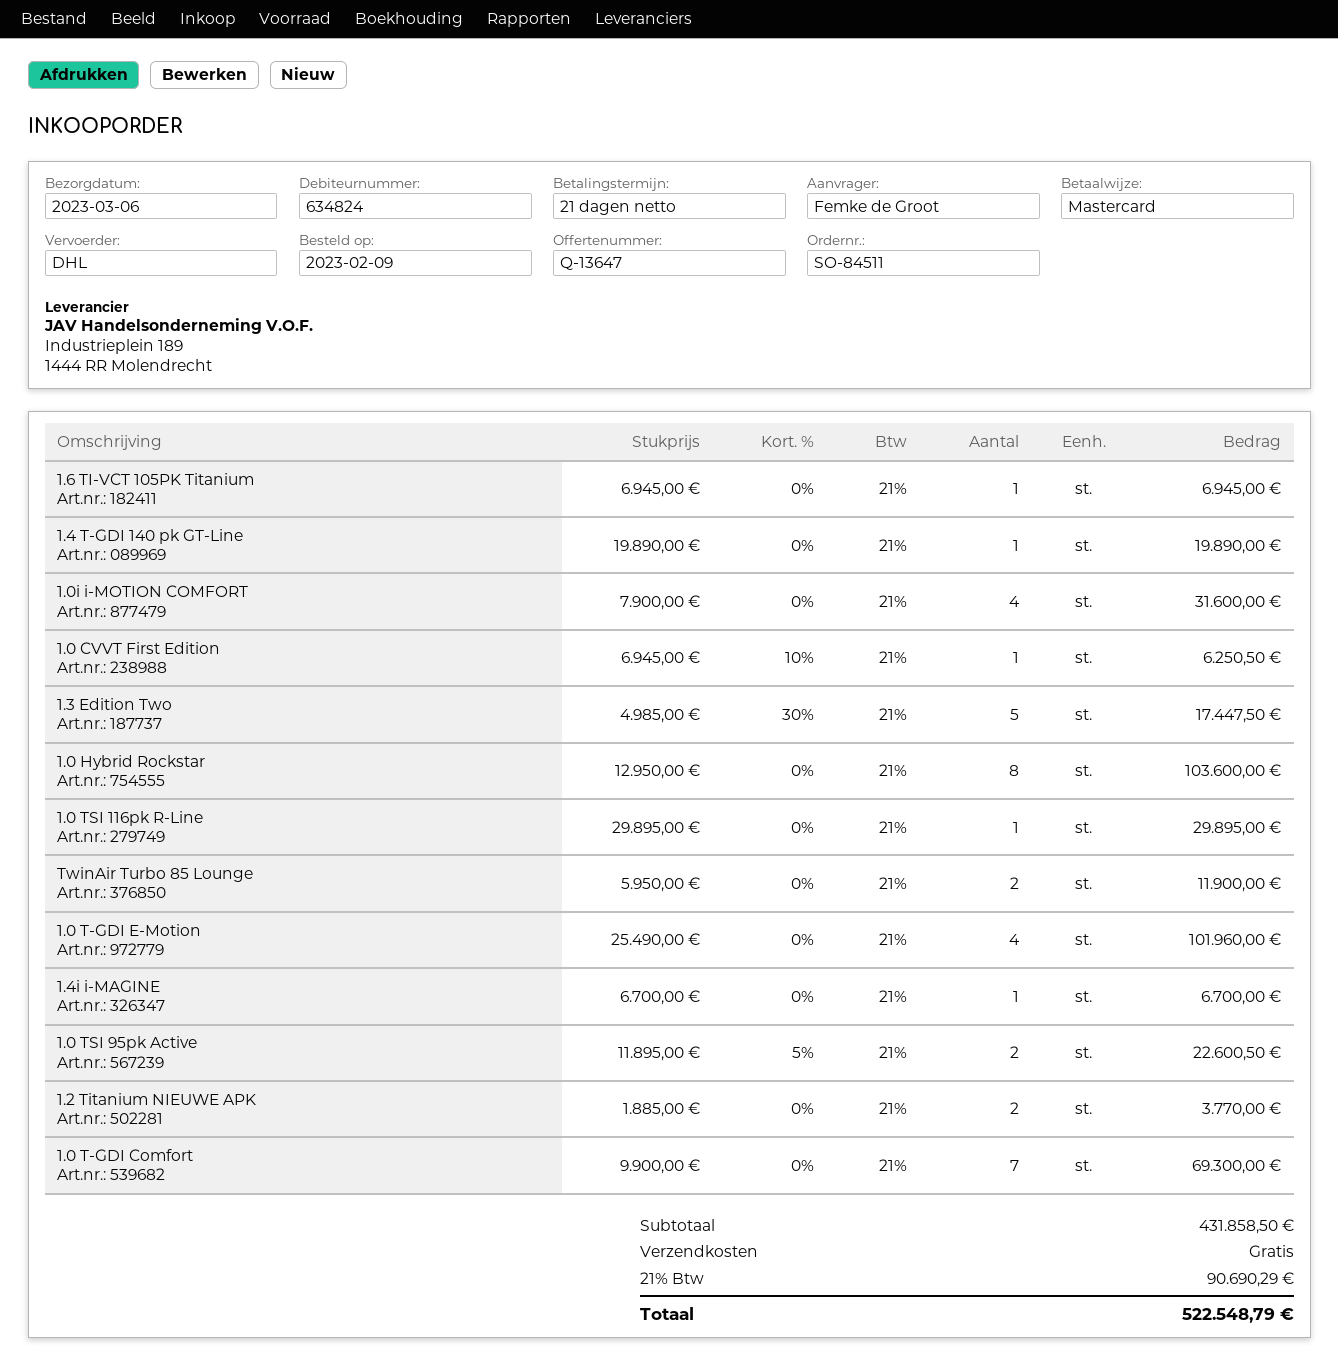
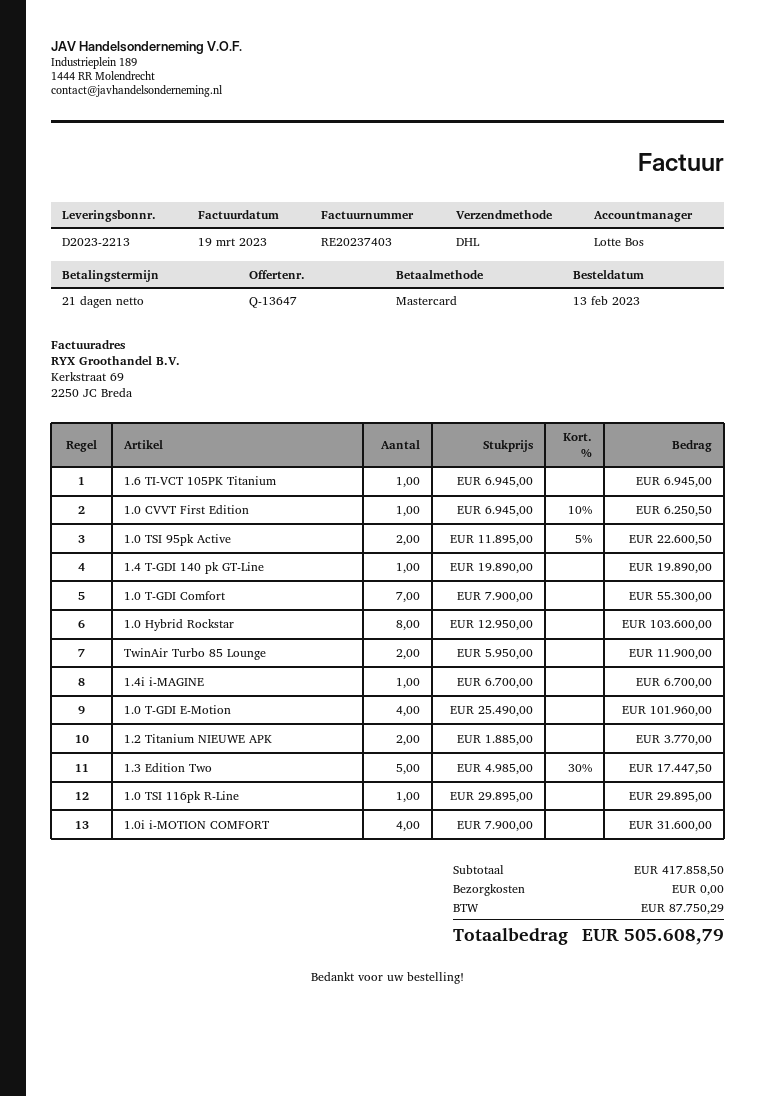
order date: 2023-02-09 -> 2023-02-13
1.0 T-GDI Comfort: 7 x 9900.00 = 69300.00 -> 7 x 7900.00 = 55300.00
subtotal: 431858.50 -> 417858.50
tax: 90690.29 -> 87750.29
total: 522548.79 -> 505608.79

